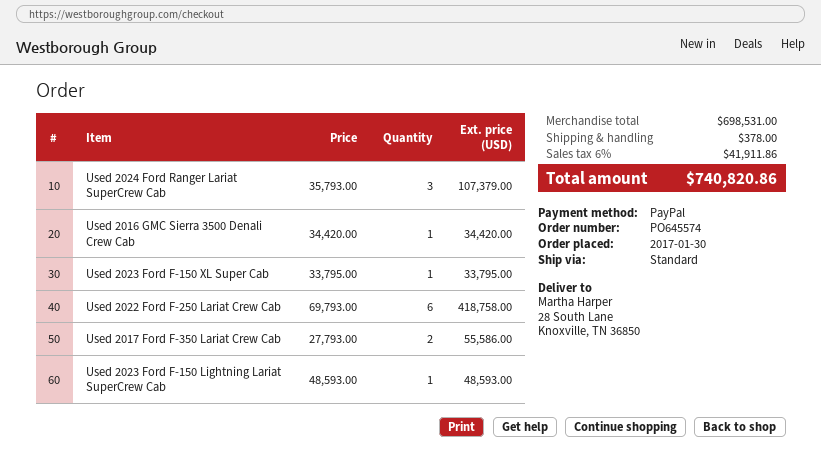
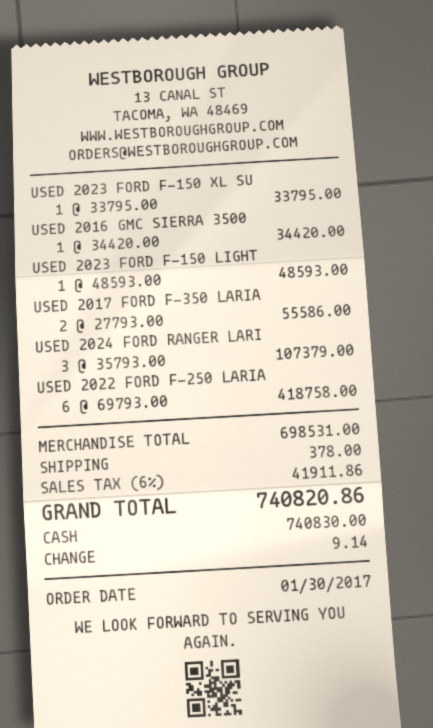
payment method: PayPal -> cash

